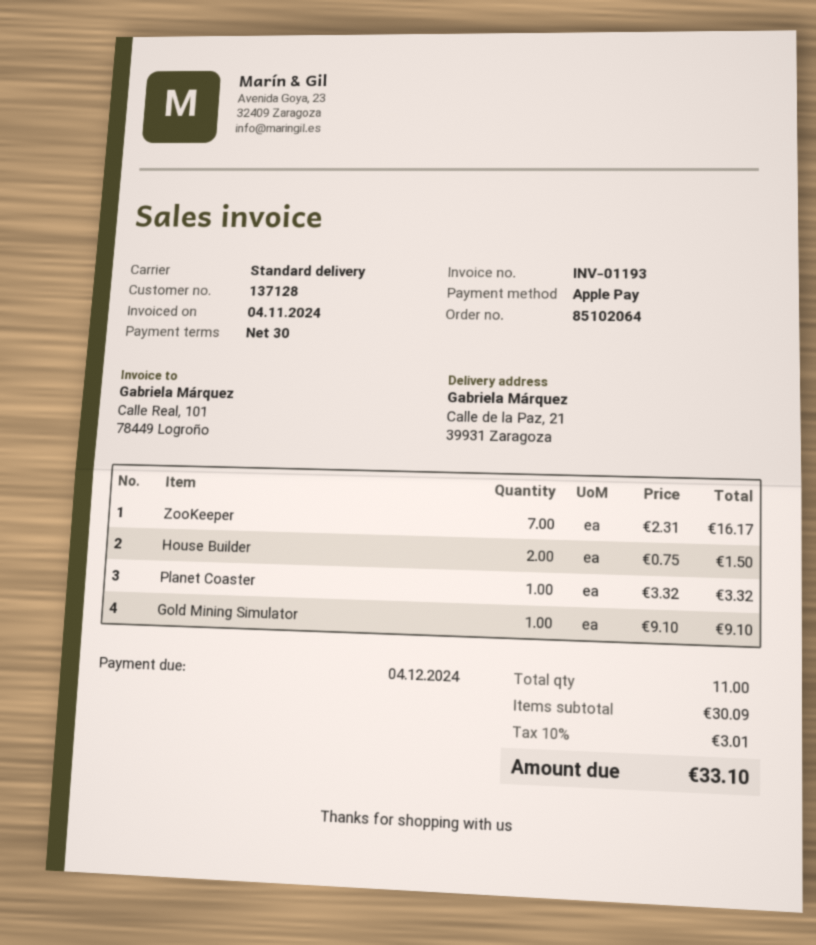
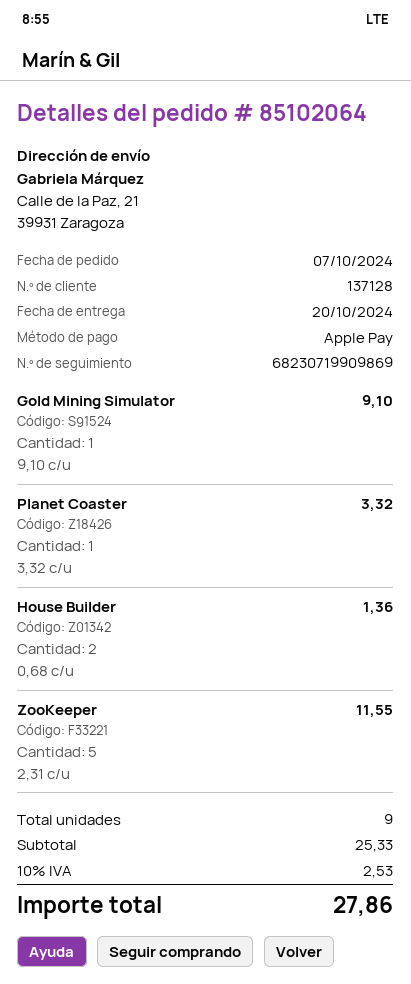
ZooKeeper: 7 x 2.31 = 16.17 -> 5 x 2.31 = 11.55
House Builder: 2 x 0.75 = 1.50 -> 2 x 0.68 = 1.36
total quantity: 11 -> 9
subtotal: 30.09 -> 25.33
tax: 10% = 3.01 -> 10% = 2.53
total: 33.10 -> 27.86

